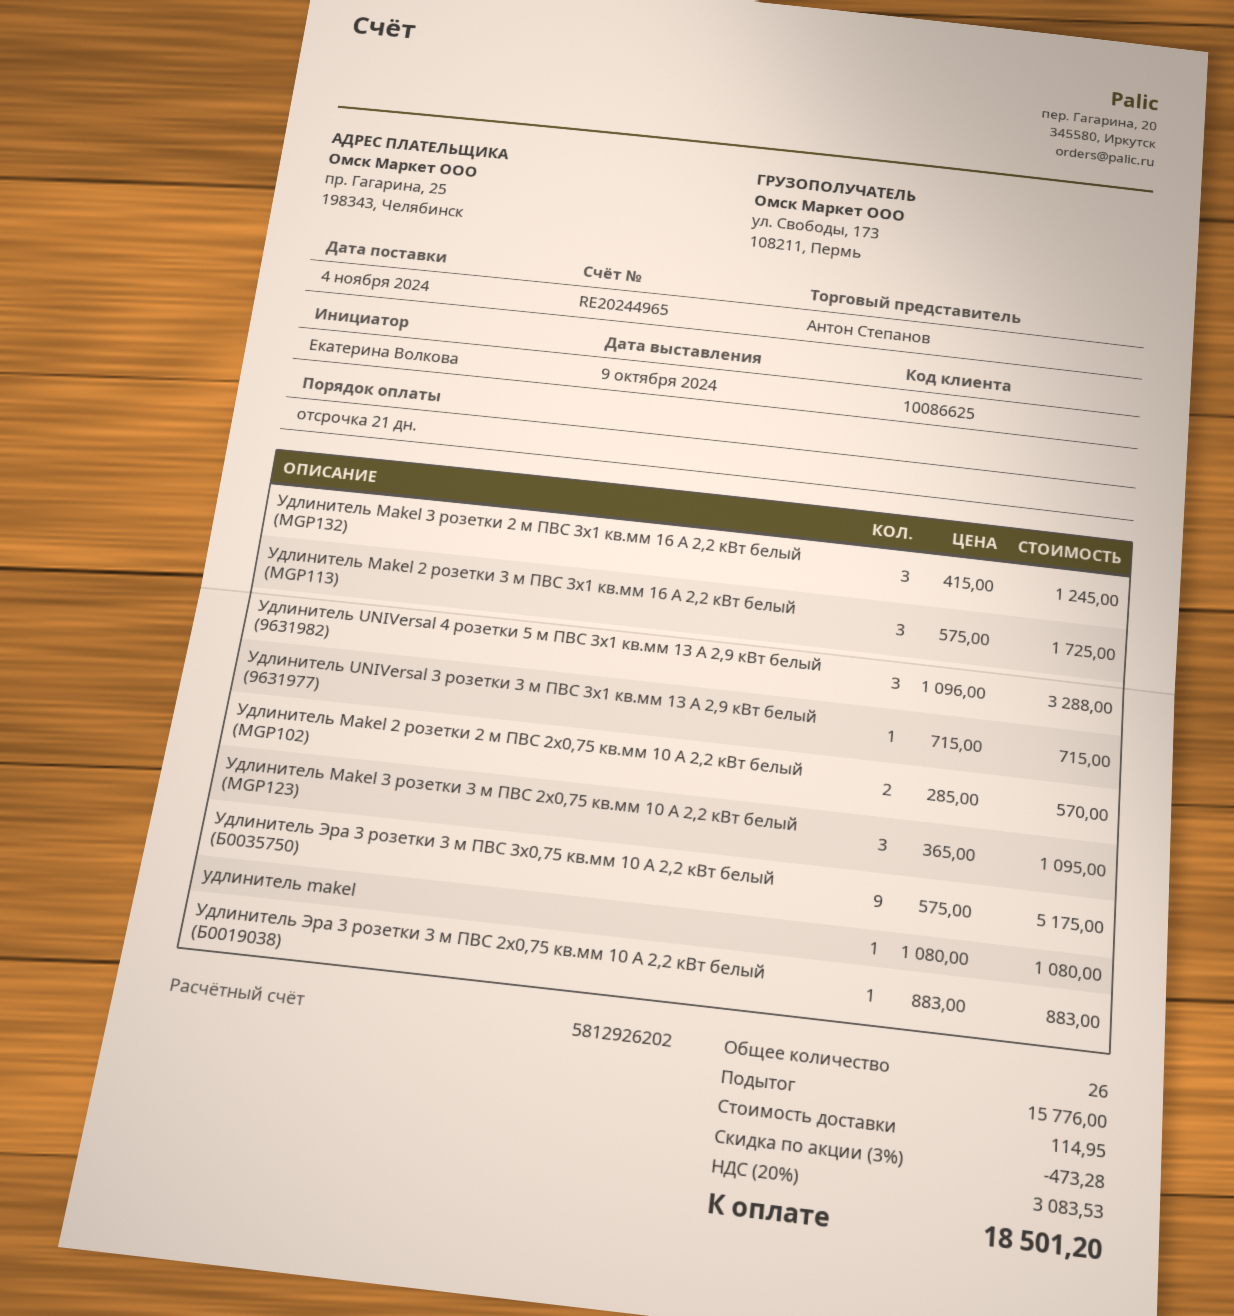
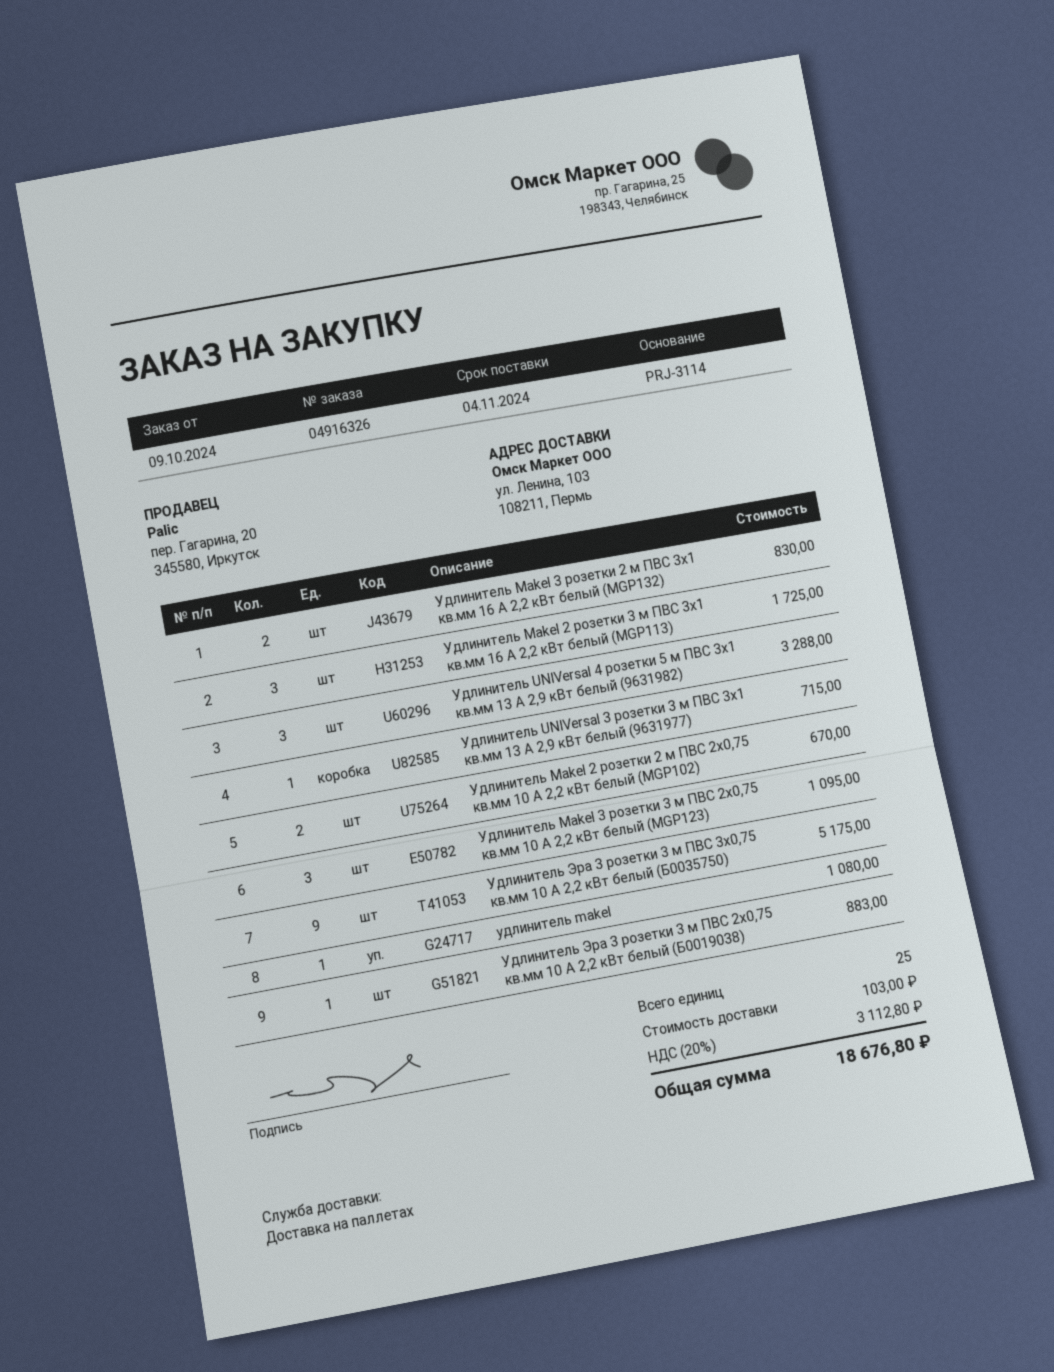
ship to: ул. Свободы, 173, 108211, Пермь -> ул. Ленина, 103, 108211, Пермь
Удлинитель Makel 3 розетки 2 м ПВС 3х1 кв.мм 16 А 2,2 кВт белый (MGP132): 3 for 1245.00 -> 2 for 830.00
Удлинитель Makel 2 розетки 2 м ПВС 2х0,75 кв.мм 10 А 2,2 кВт белый (MGP102): 2 for 570.00 -> 2 for 670.00
total quantity: 26 -> 25
discount: 3% = 473.28 -> none
shipping: 114.95 -> 103.00
tax: 20% = 3083.53 -> 20% = 3112.80
total: 18501.20 -> 18676.80

